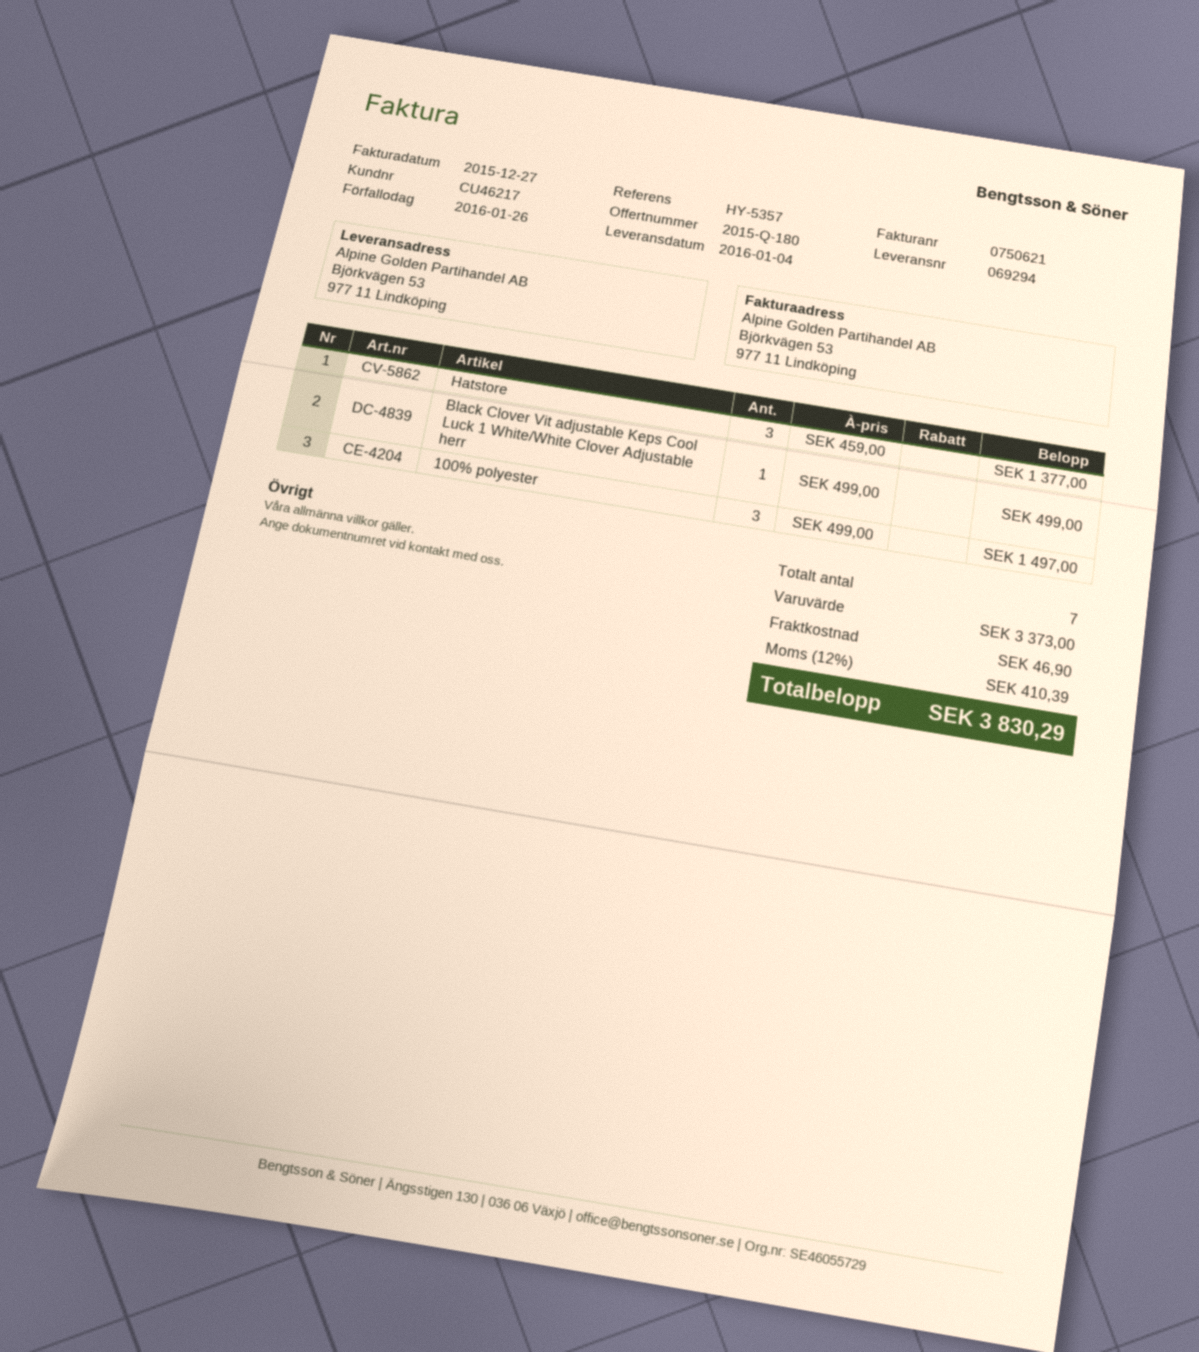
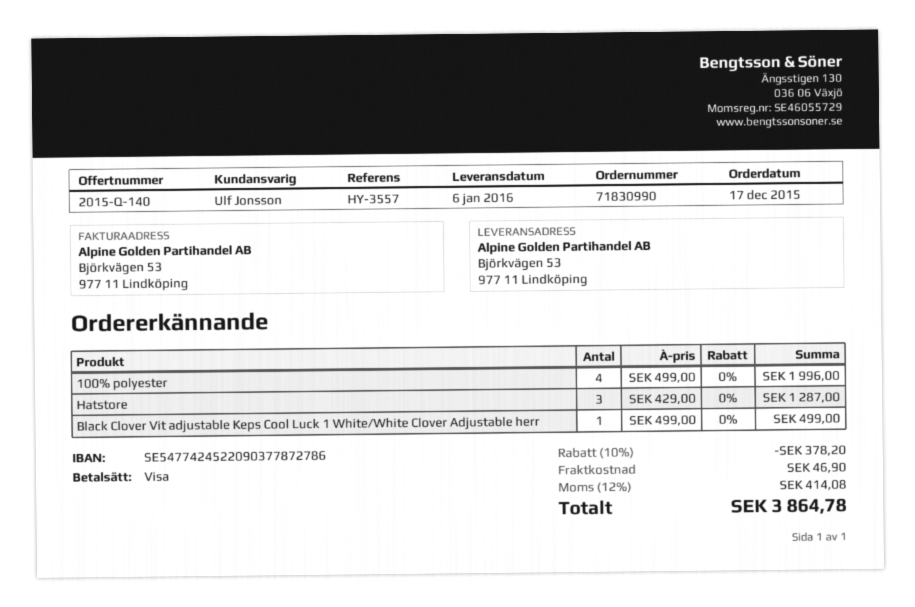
quote number: 2015-Q-180 -> 2015-Q-140
delivery date: 2016-01-04 -> 2016-01-06
reference: HY-5357 -> HY-3557
Hatstore: 3 x 459.00 = 1377.00 -> 3 x 429.00 = 1287.00
100% polyester: 3 x 499.00 = 1497.00 -> 4 x 499.00 = 1996.00
discount: none -> 10% = 378.20
tax: 12% = 410.39 -> 12% = 414.08
total: 3830.29 -> 3864.78

